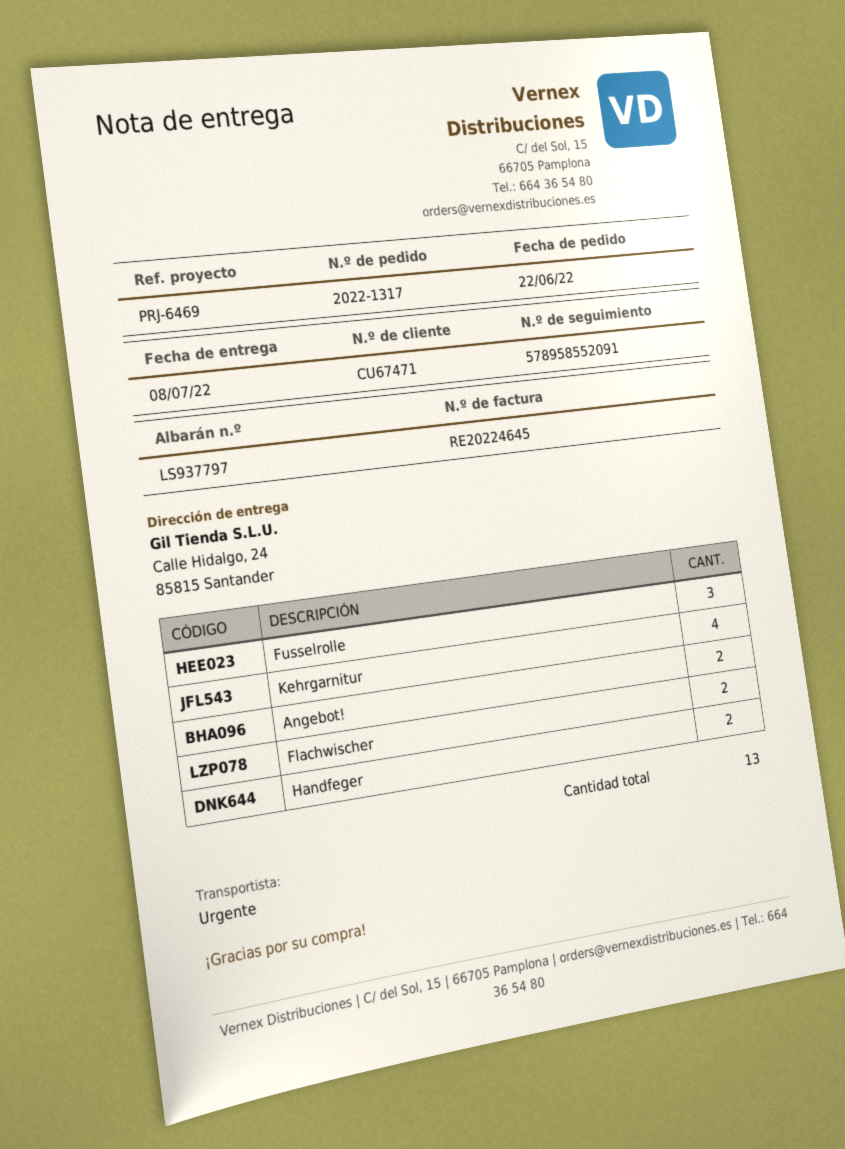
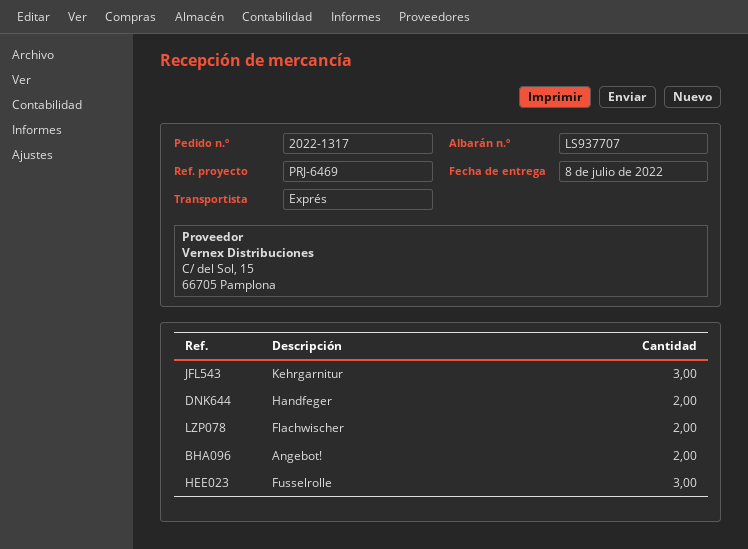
delivery note number: LS937797 -> LS937707
Kehrgarnitur: 4 -> 3

